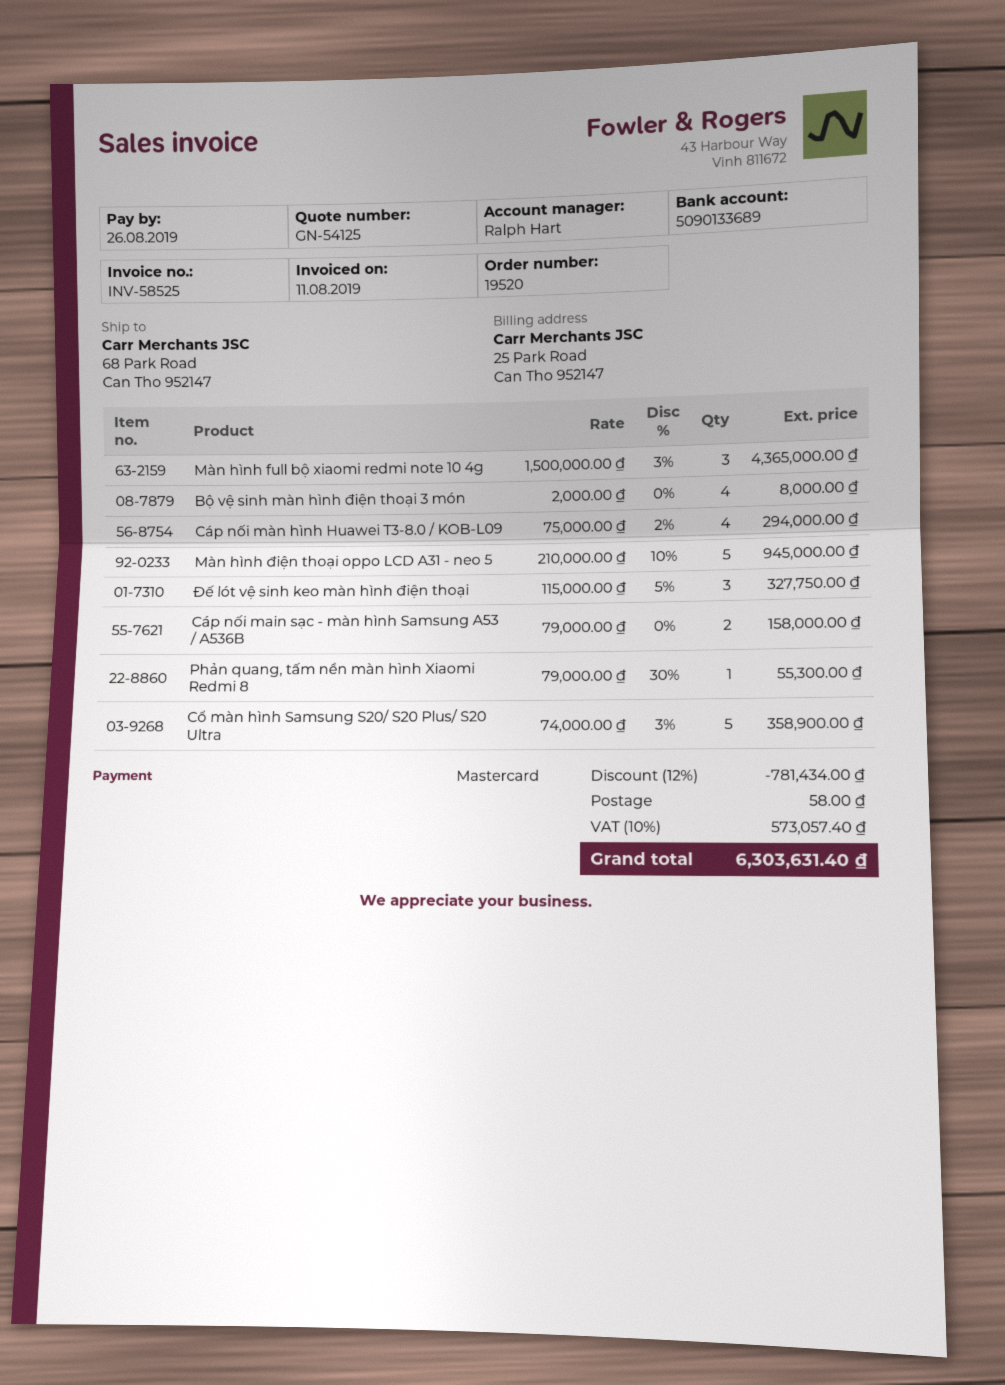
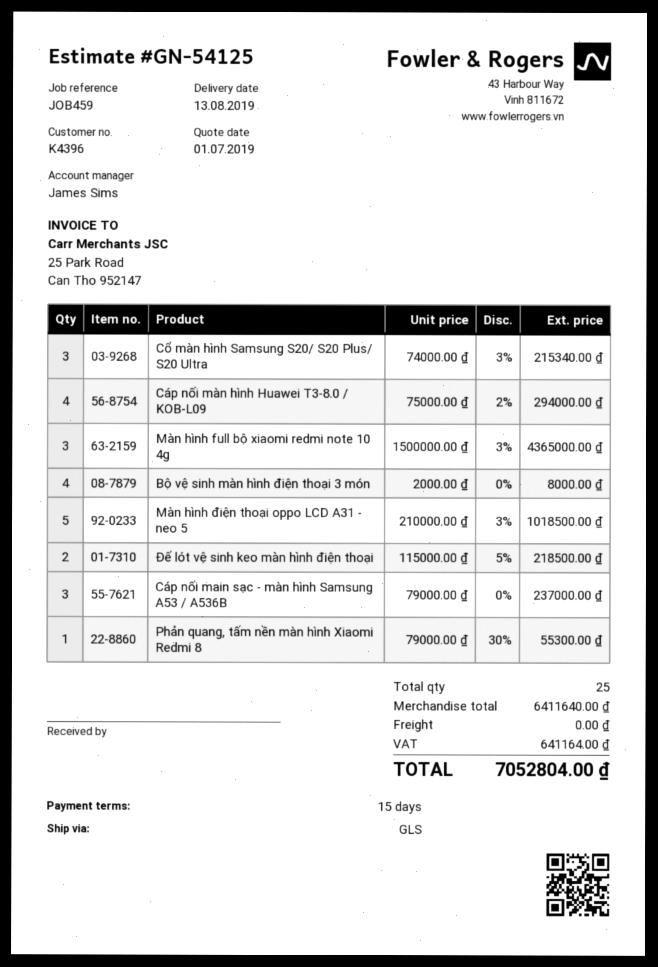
sales rep: Ralph Hart -> James Sims
Màn hình điện thoại oppo LCD A31 - neo 5: 5 x 210000.00 - 10% = 945000.00 -> 5 x 210000.00 - 3% = 1018500.00
Đế lót vệ sinh keo màn hình điện thoại: 3 x 115000.00 - 5% = 327750.00 -> 2 x 115000.00 - 5% = 218500.00
Cáp nối main sạc - màn hình Samsung A53 / A536B: 2 x 79000.00 = 158000.00 -> 3 x 79000.00 = 237000.00
Cổ màn hình Samsung S20/ S20 Plus/ S20 Ultra: 5 x 74000.00 - 3% = 358900.00 -> 3 x 74000.00 - 3% = 215340.00
discount: 12% = 781434.00 -> none
shipping: 58.00 -> 0.00
tax: 573057.40 -> 641164.00
total: 6303631.40 -> 7052804.00

